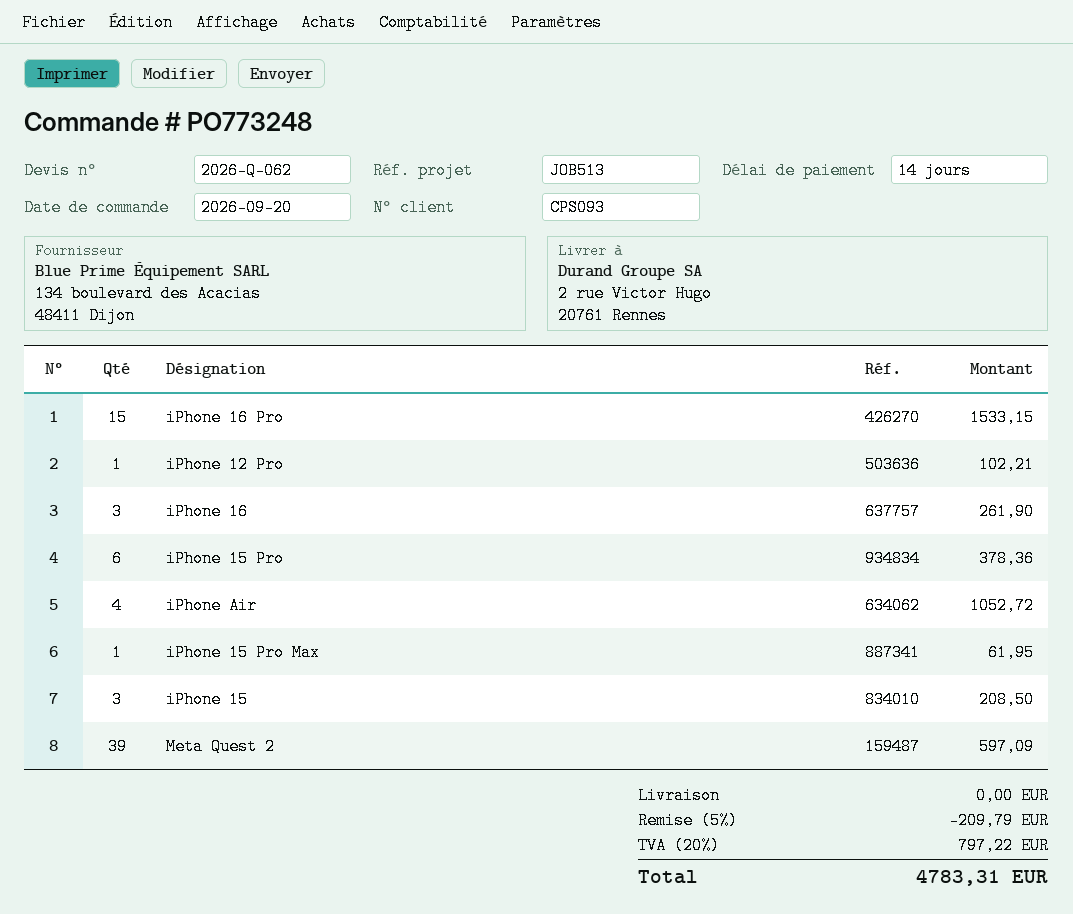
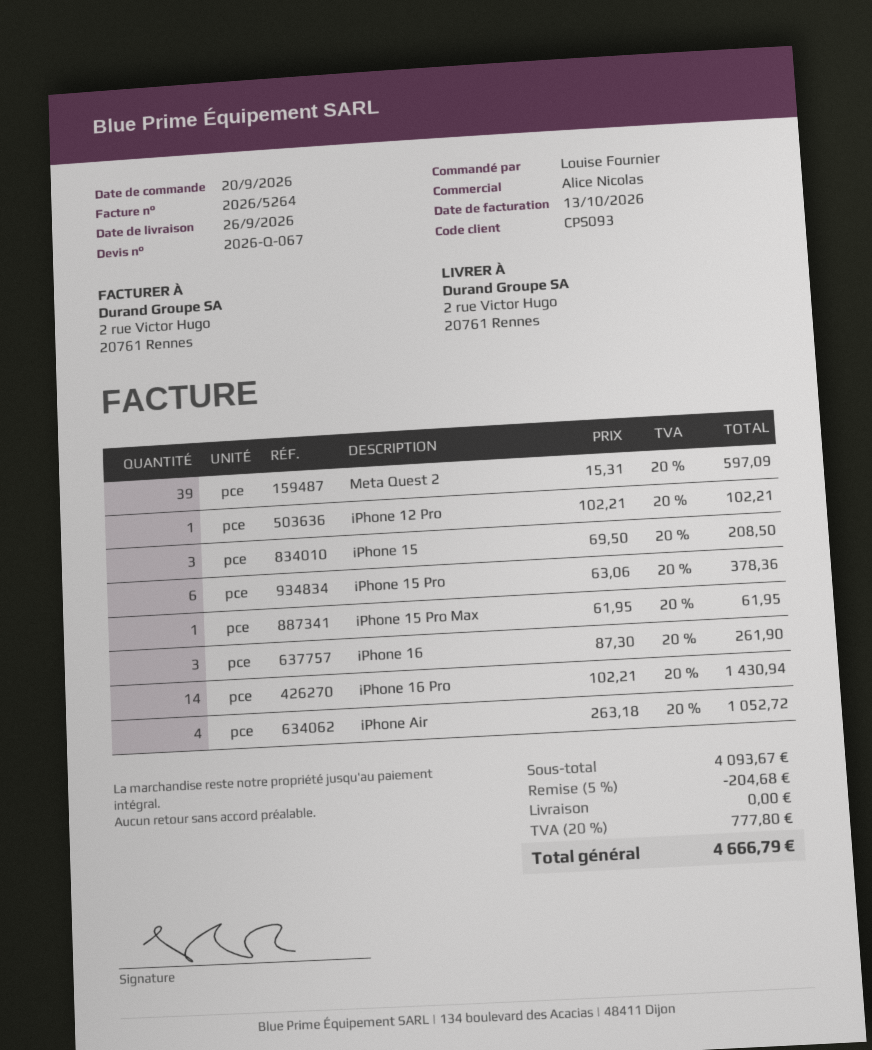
quote number: 2026-Q-062 -> 2026-Q-067
iPhone 16 Pro: 15 for 1533.15 -> 14 for 1430.94
discount: 5% = 209.79 -> 5% = 204.68
tax: 20% = 797.22 -> 20% = 777.80
total: 4783.31 -> 4666.79

